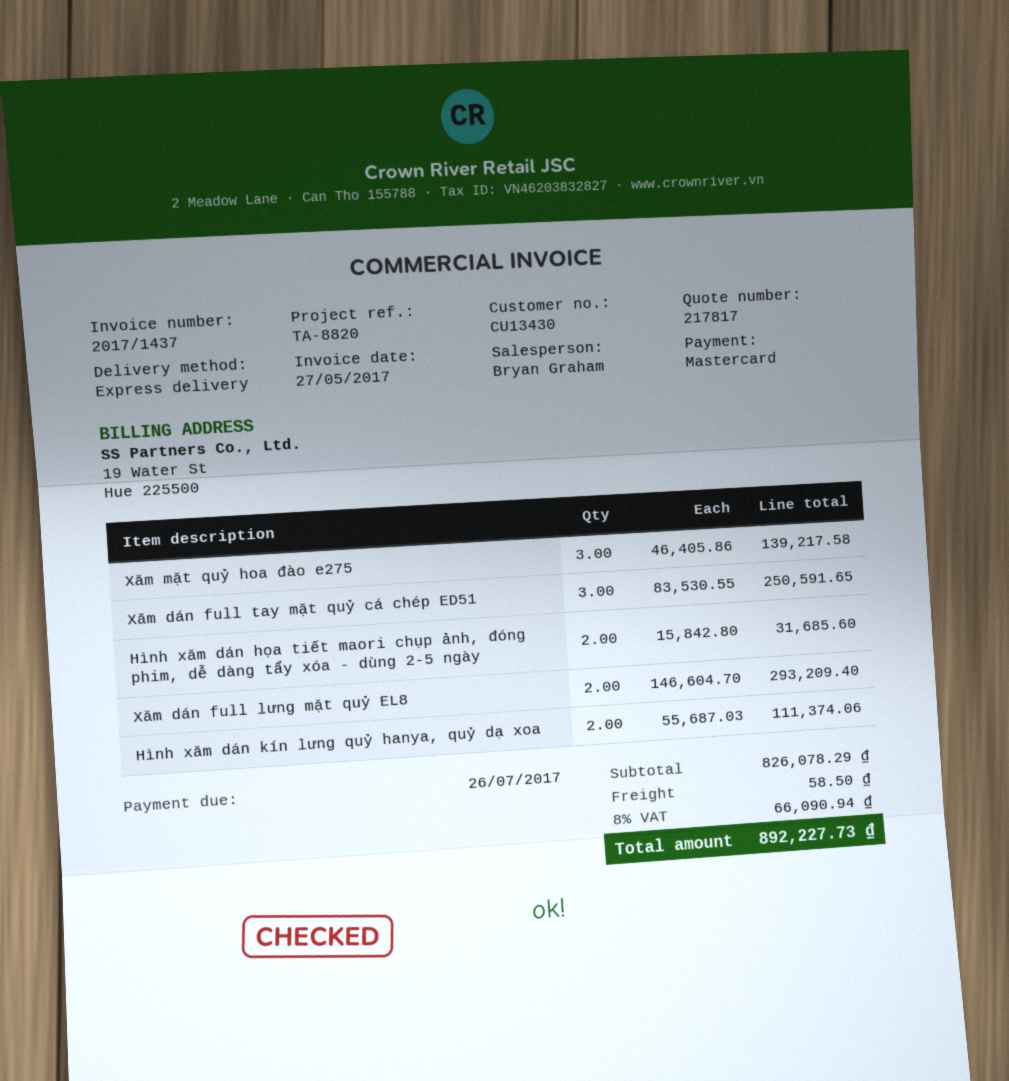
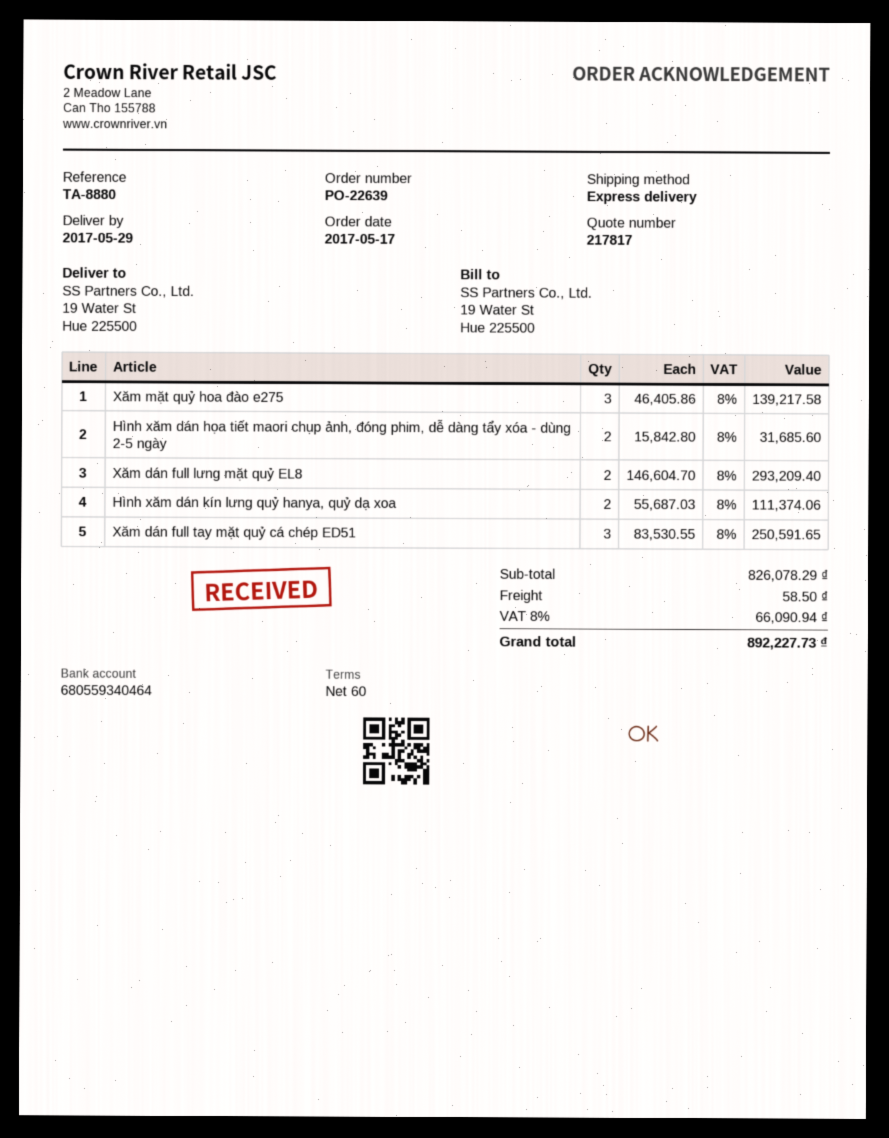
reference: TA-8820 -> TA-8880

